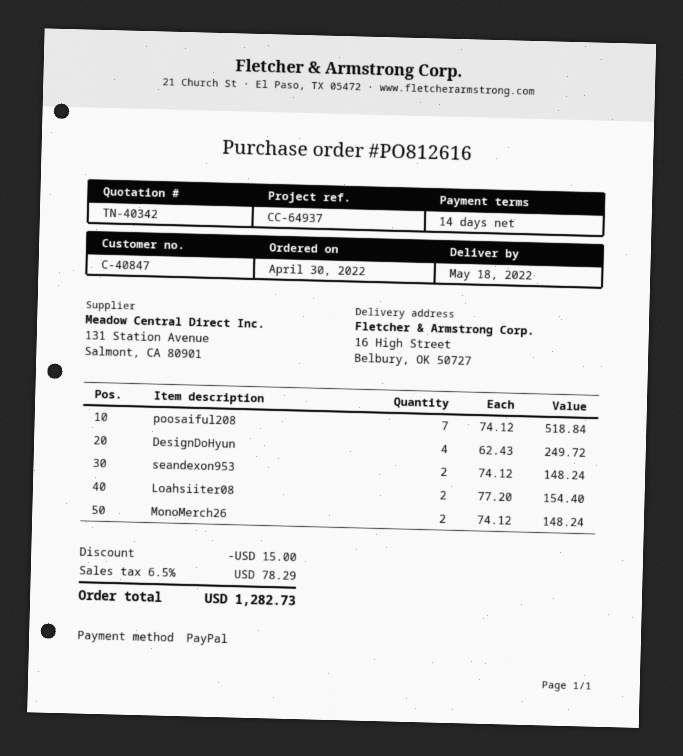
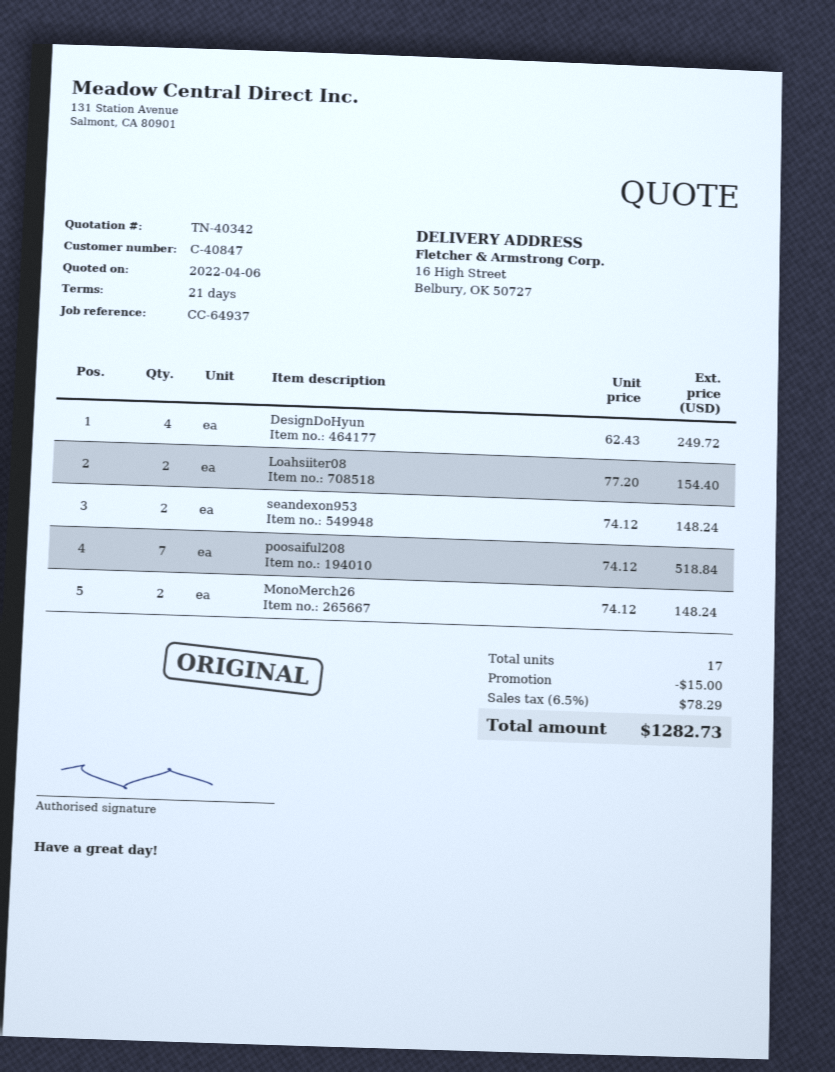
payment terms: 14 days -> 21 days

